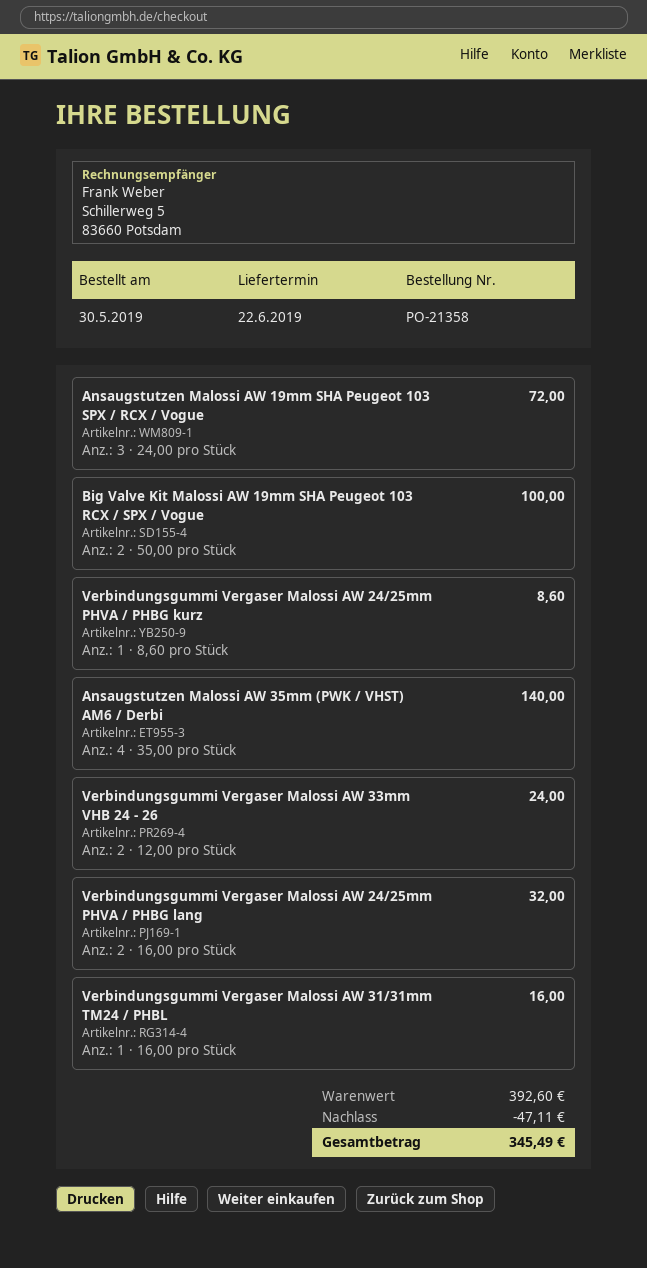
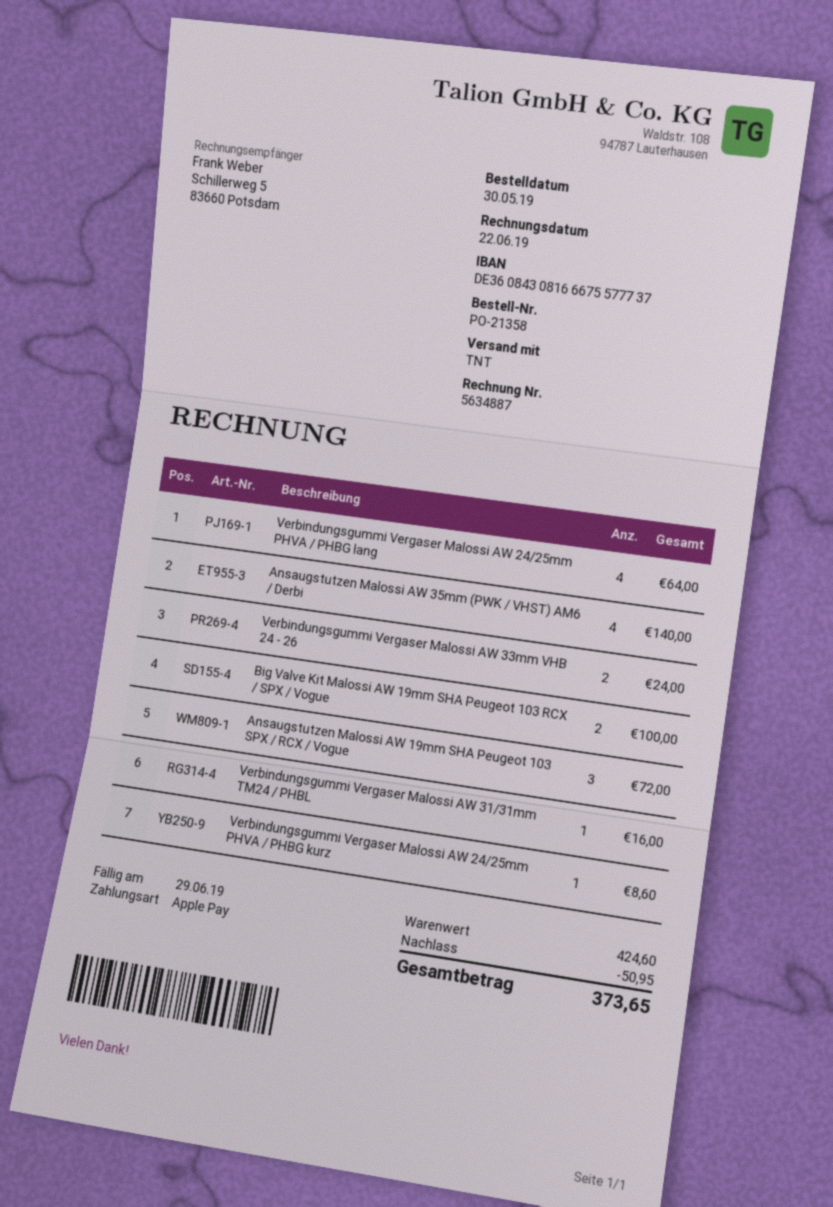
Verbindungsgummi Vergaser Malossi AW 24/25mm PHVA / PHBG lang: 2 for 32.00 -> 4 for 64.00
subtotal: 392.60 -> 424.60
discount: 47.11 -> 50.95
total: 345.49 -> 373.65

